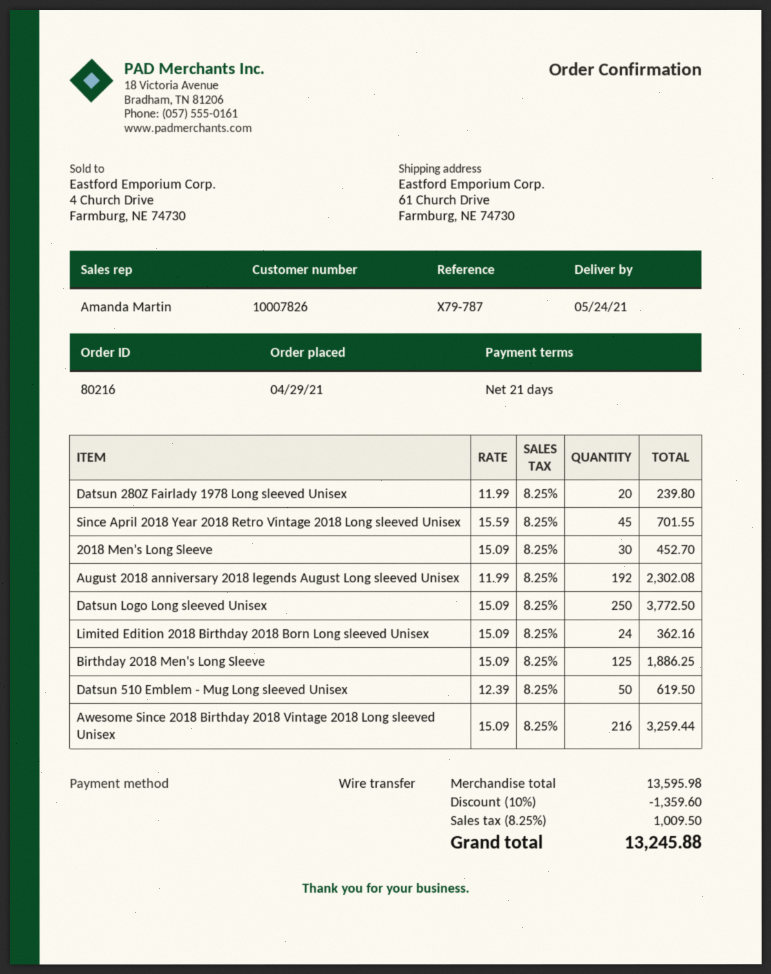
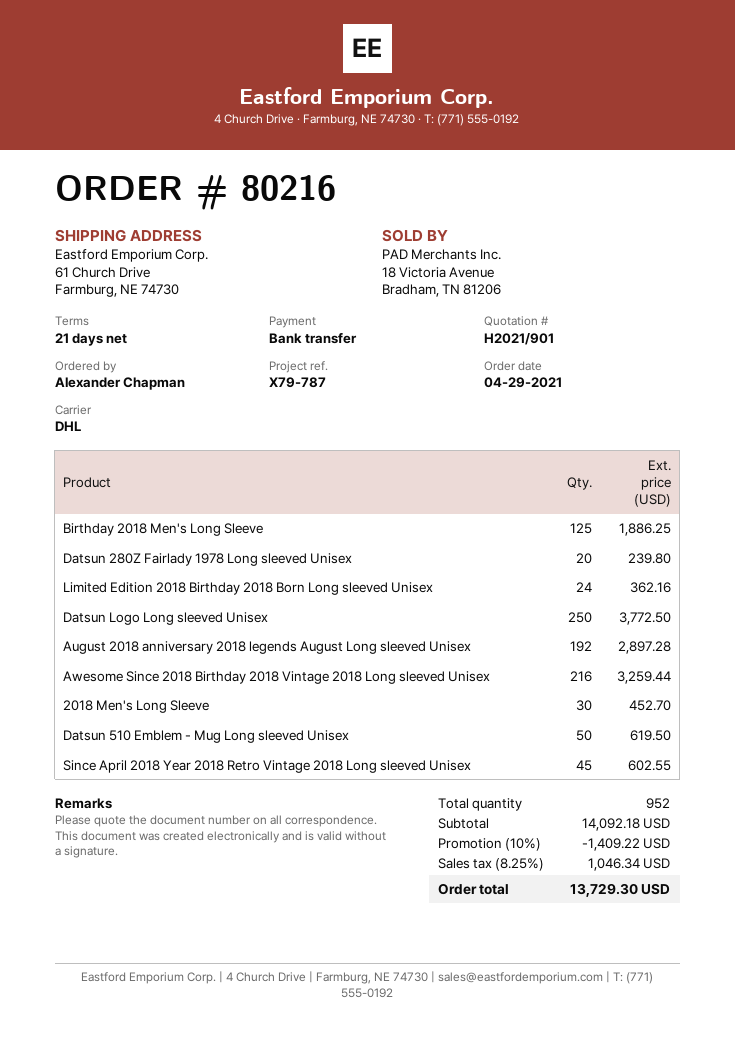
Since April 2018 Year 2018 Retro Vintage 2018 Long sleeved Unisex: 45 for 701.55 -> 45 for 602.55
August 2018 anniversary 2018 legends August Long sleeved Unisex: 192 for 2302.08 -> 192 for 2897.28
subtotal: 13595.98 -> 14092.18
discount: 10% = 1359.60 -> 10% = 1409.22
tax: 8.25% = 1009.50 -> 8.25% = 1046.34
total: 13245.88 -> 13729.30

